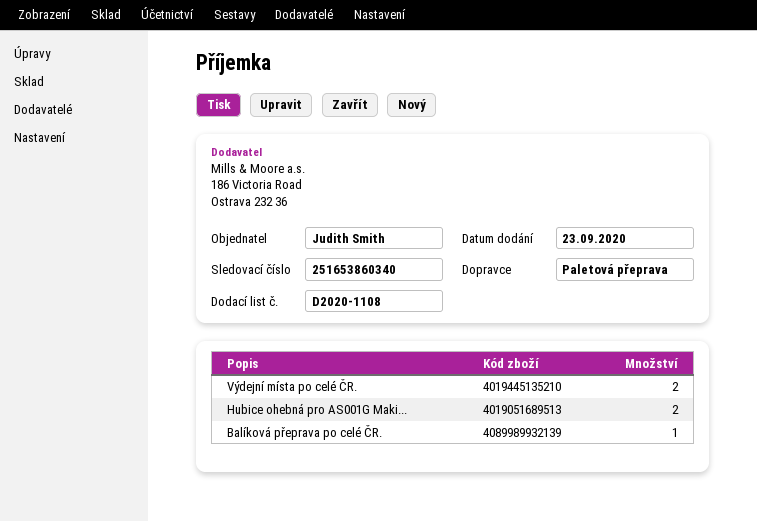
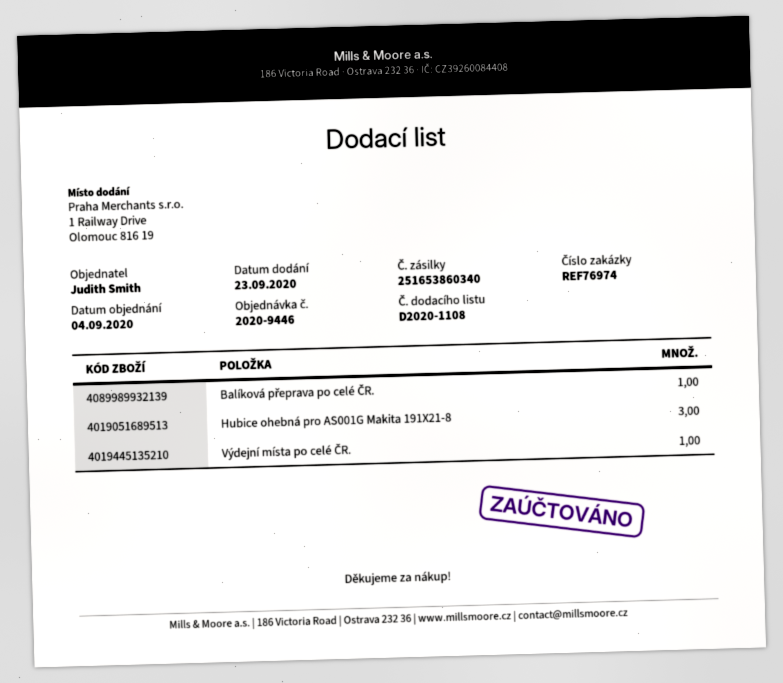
Výdejní místa po celé ČR.: 2 -> 1
Hubice ohebná pro AS001G Maki...: 2 -> 3

